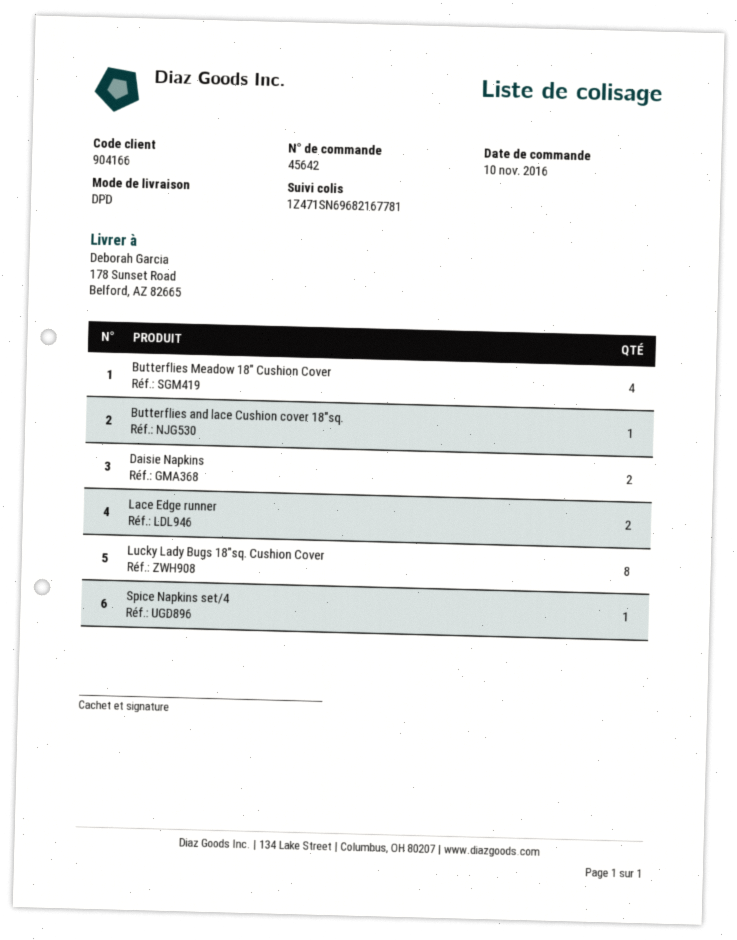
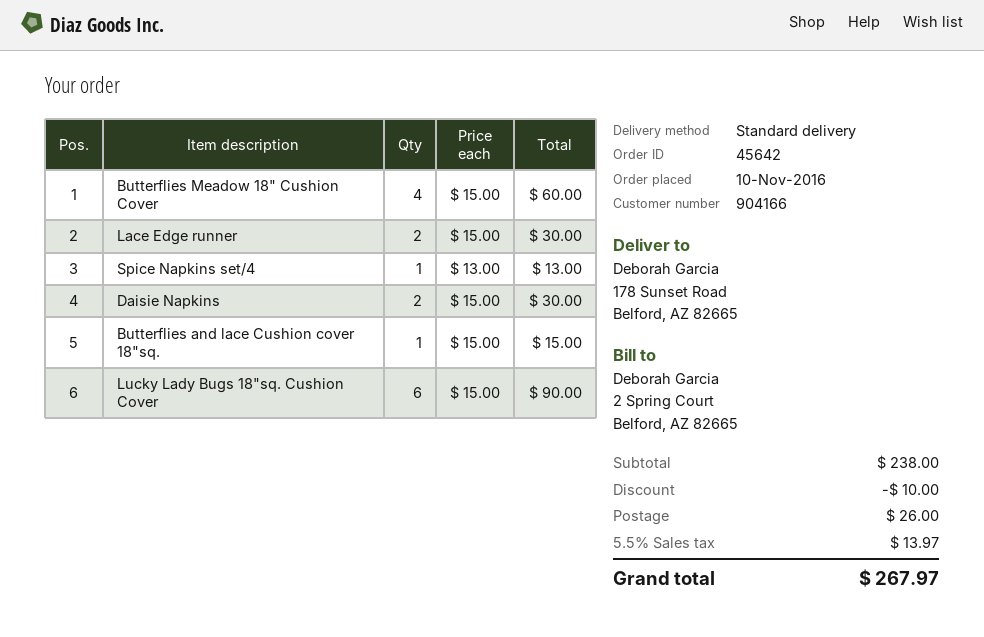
shipping method: DPD -> standard
Lucky Lady Bugs 18"sq. Cushion Cover: 8 -> 6

